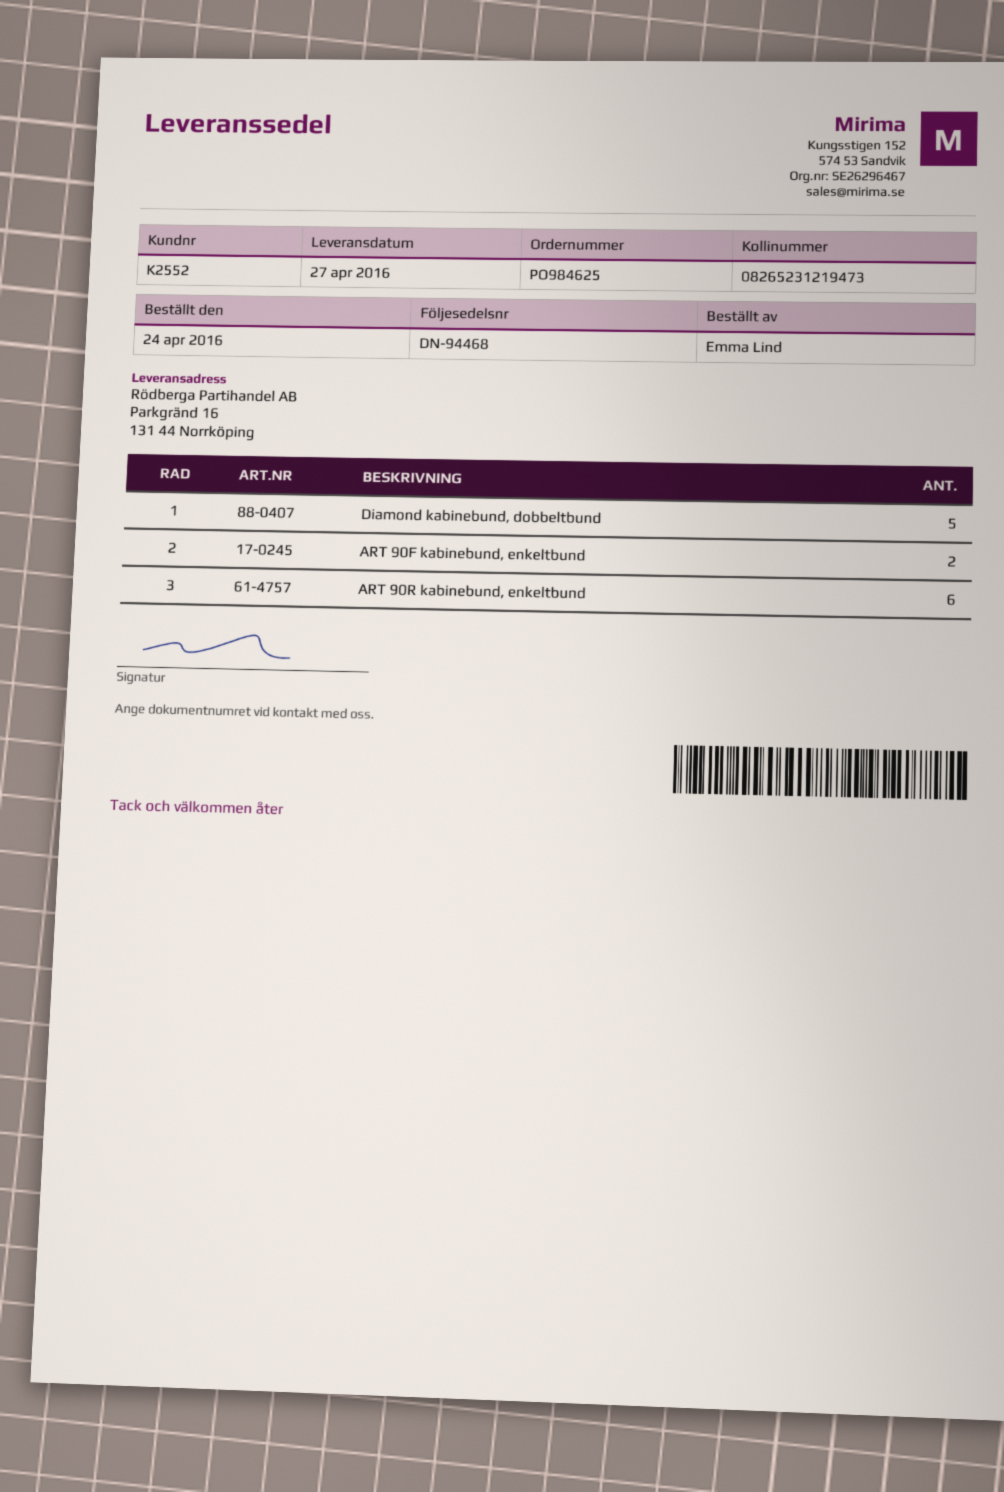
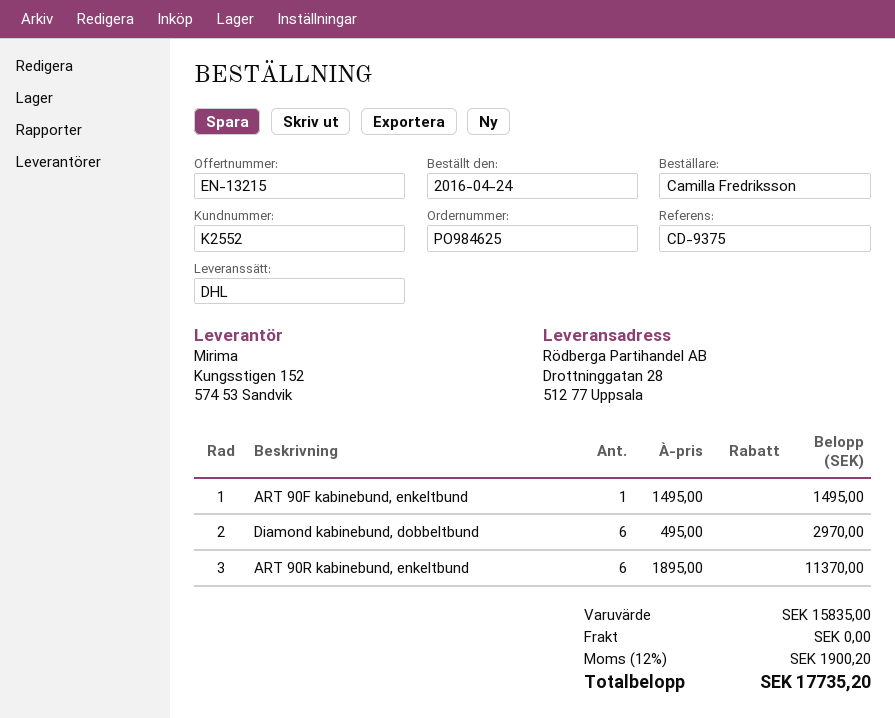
ordered by: Emma Lind -> Camilla Fredriksson
ship to: Parkgränd 16, 131 44 Norrköping -> Drottninggatan 28, 512 77 Uppsala
Diamond kabinebund, dobbeltbund: 5 -> 6
ART 90F kabinebund, enkeltbund: 2 -> 1

